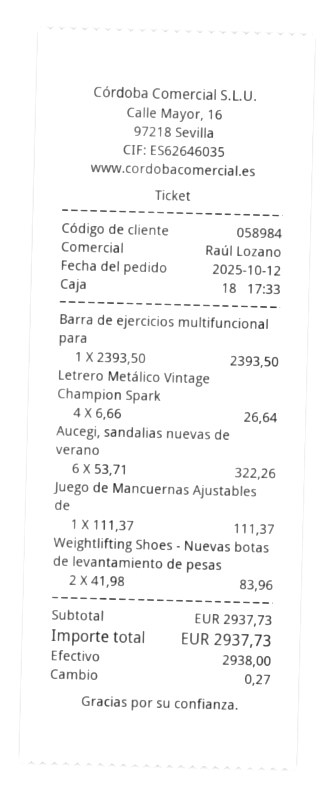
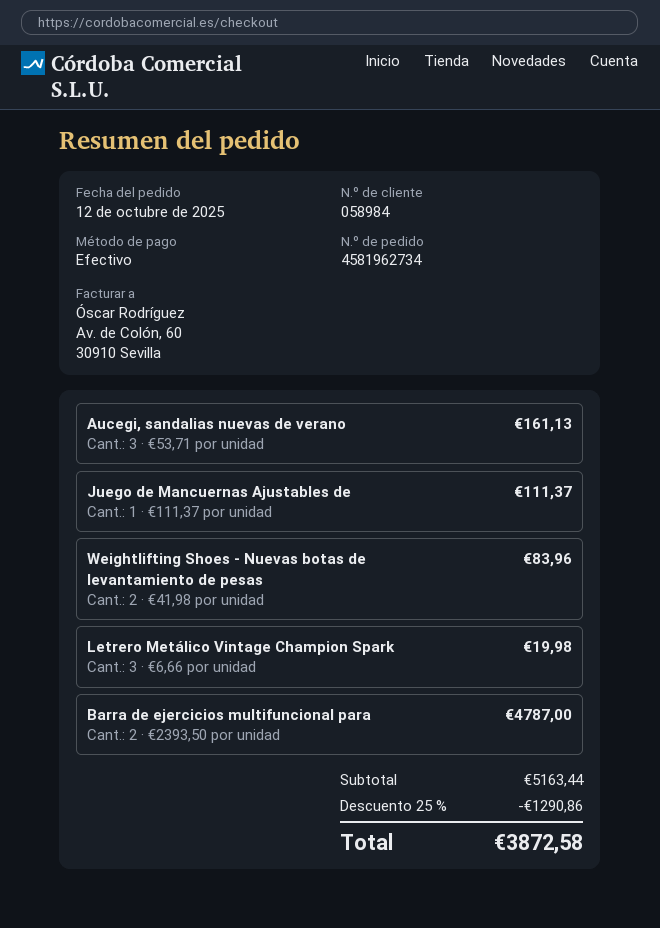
Barra de ejercicios multifuncional para: 1 x 2393.50 = 2393.50 -> 2 x 2393.50 = 4787.00
Letrero Metálico Vintage Champion Spark: 4 x 6.66 = 26.64 -> 3 x 6.66 = 19.98
Aucegi, sandalias nuevas de verano: 6 x 53.71 = 322.26 -> 3 x 53.71 = 161.13
subtotal: 2937.73 -> 5163.44
discount: none -> 25% = 1290.86
total: 2937.73 -> 3872.58

